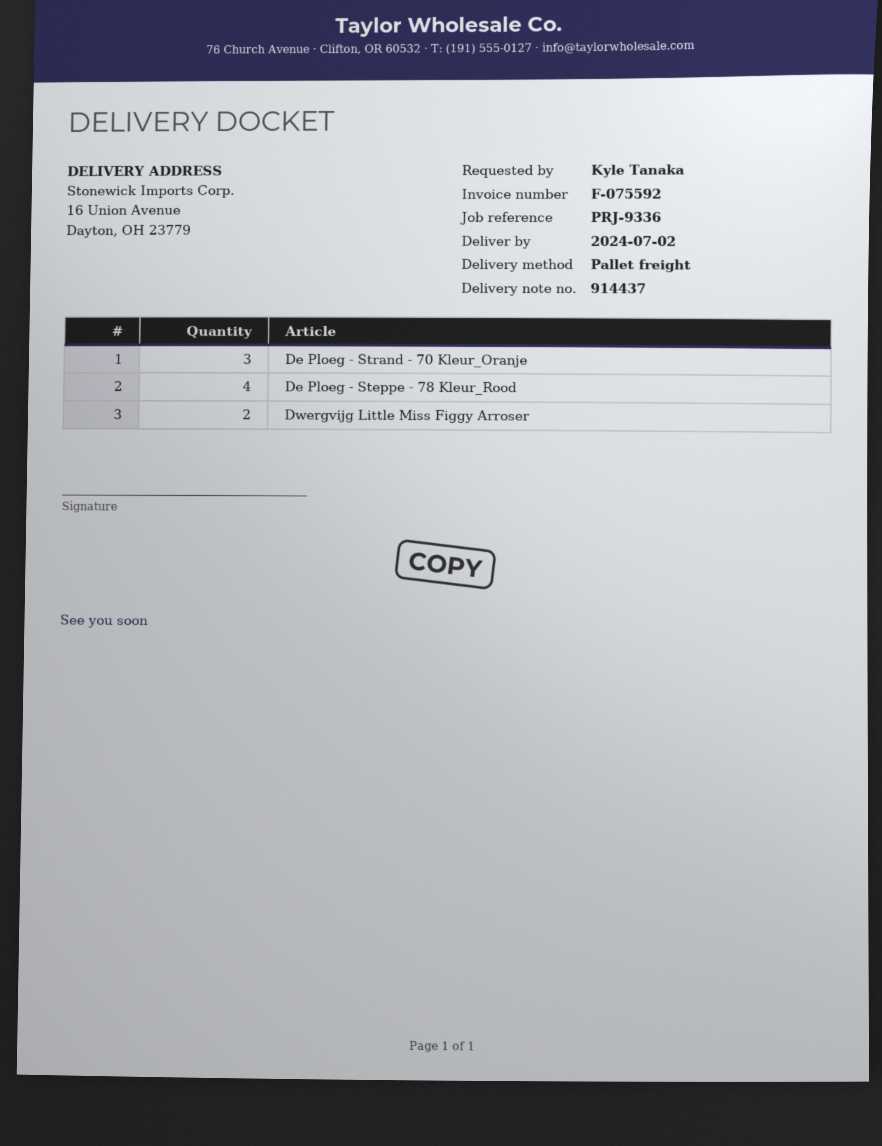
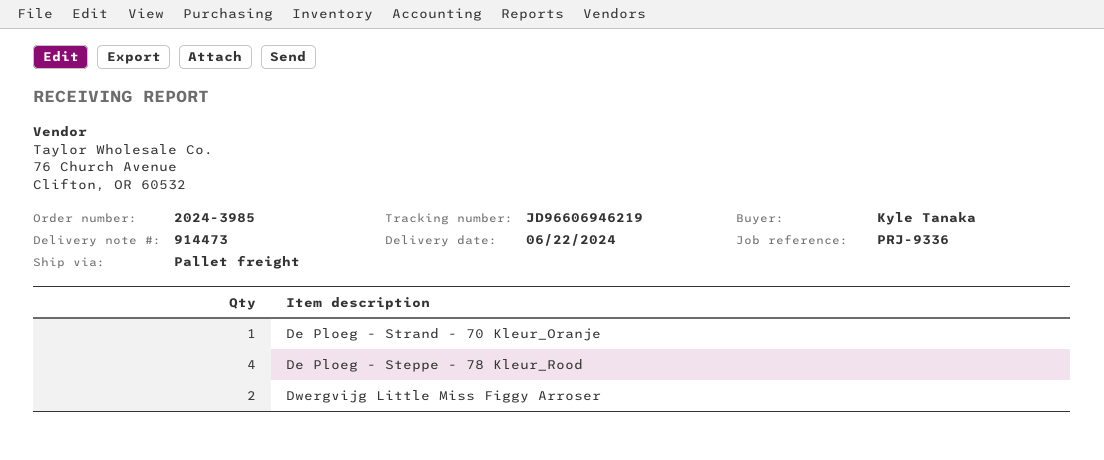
delivery note number: 914437 -> 914473
delivery date: 2024-07-02 -> 2024-06-22
De Ploeg - Strand - 70 Kleur_Oranje: 3 -> 1

